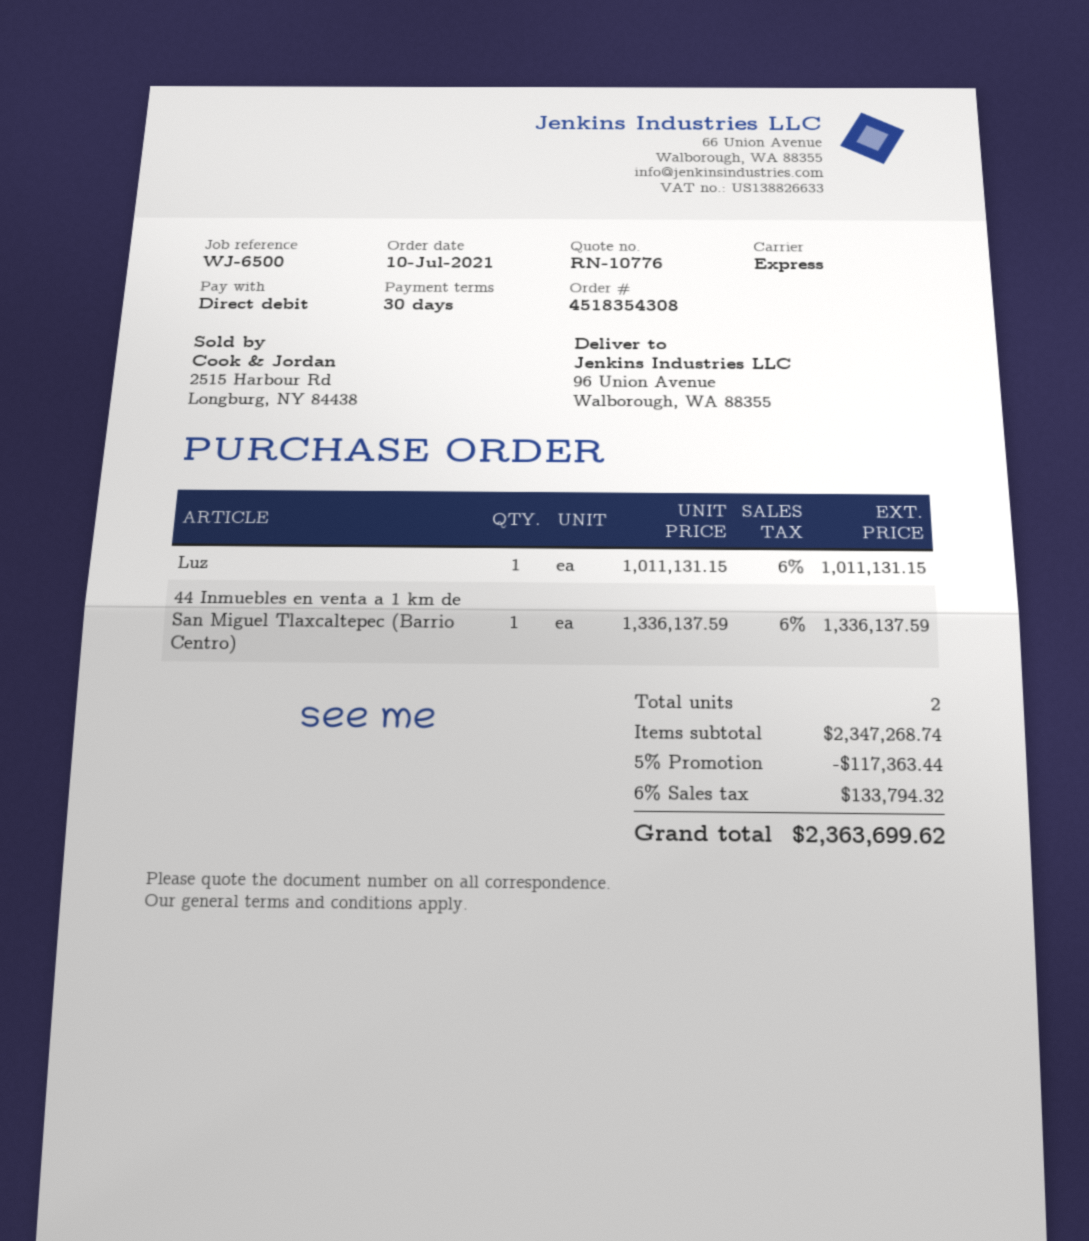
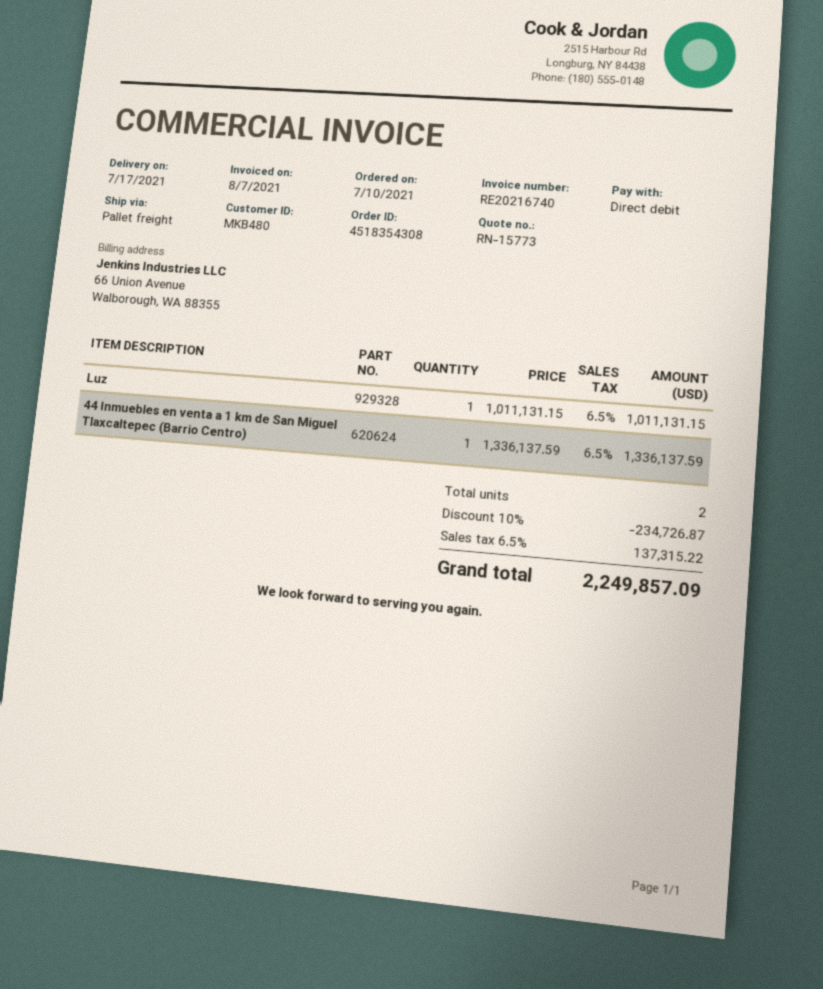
quote number: RN-10776 -> RN-15773
shipping method: express -> pallet freight
discount: 5% = 117363.44 -> 10% = 234726.87
tax: 6% = 133794.32 -> 6.5% = 137315.22
total: 2363699.62 -> 2249857.09

